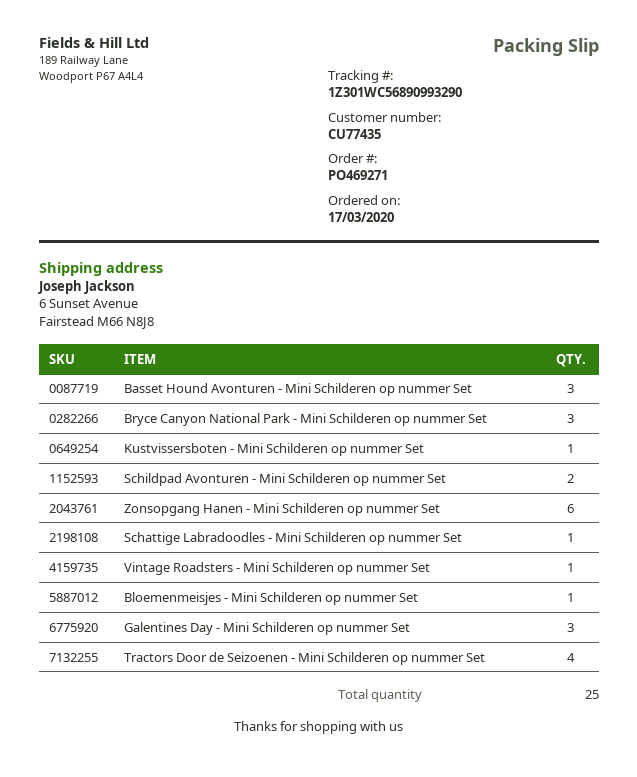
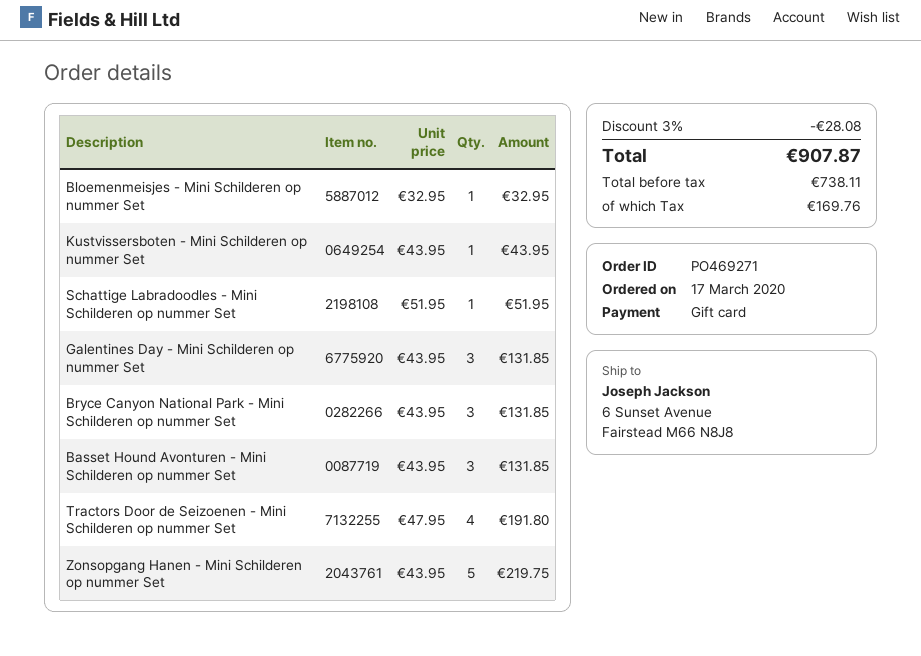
Schildpad Avonturen - Mini Schilderen op nummer Set: 2 -> none
Zonsopgang Hanen - Mini Schilderen op nummer Set: 6 -> 5
Vintage Roadsters - Mini Schilderen op nummer Set: 1 -> none

